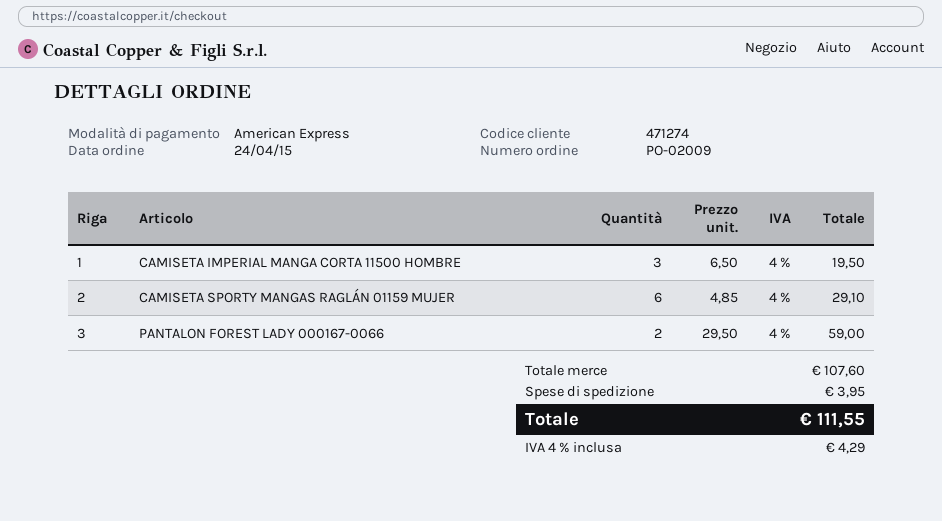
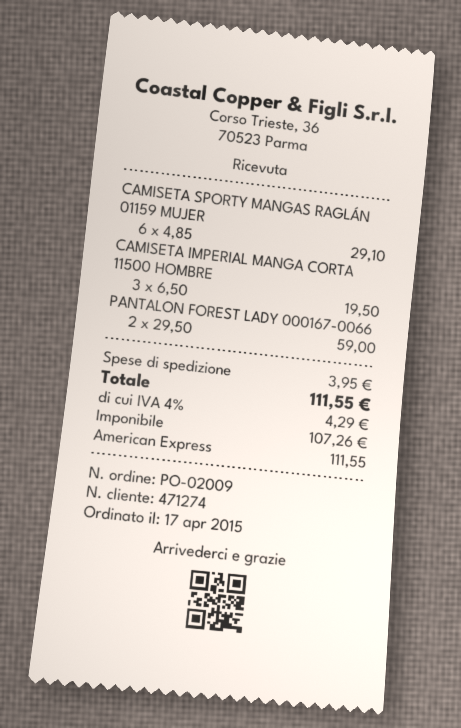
order date: 2015-04-24 -> 2015-04-17

